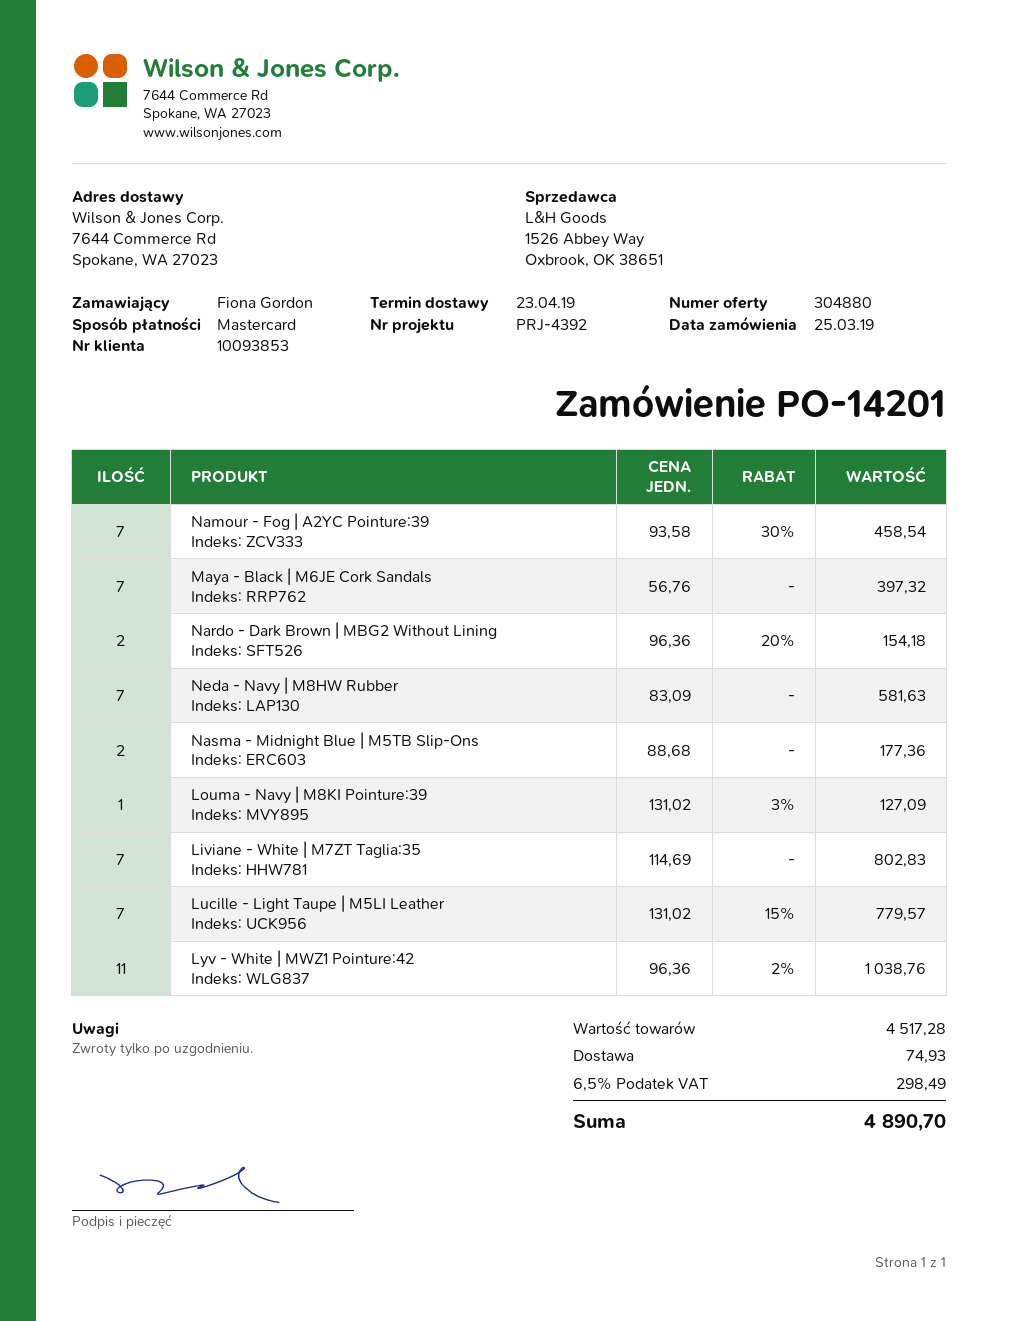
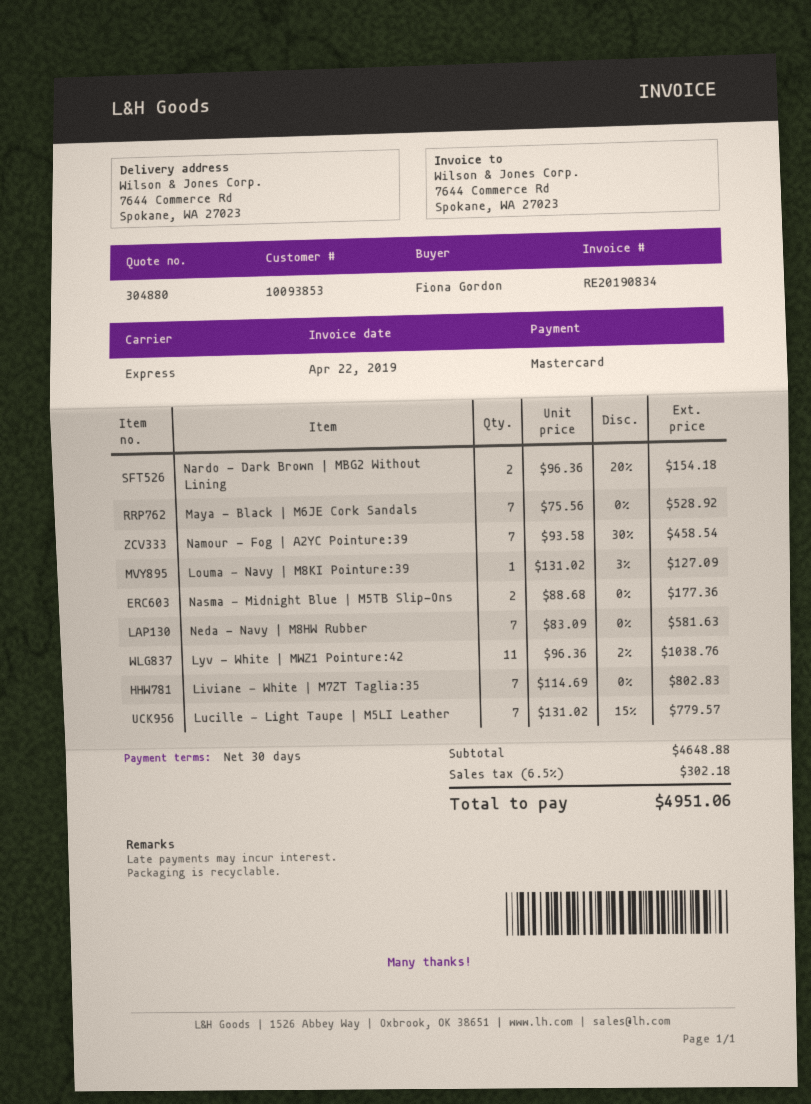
Maya - Black | M6JE Cork Sandals: 7 x 56.76 = 397.32 -> 7 x 75.56 = 528.92
subtotal: 4517.28 -> 4648.88
shipping: 74.93 -> none
tax: 6.5% = 298.49 -> 6.5% = 302.18
total: 4890.70 -> 4951.06

